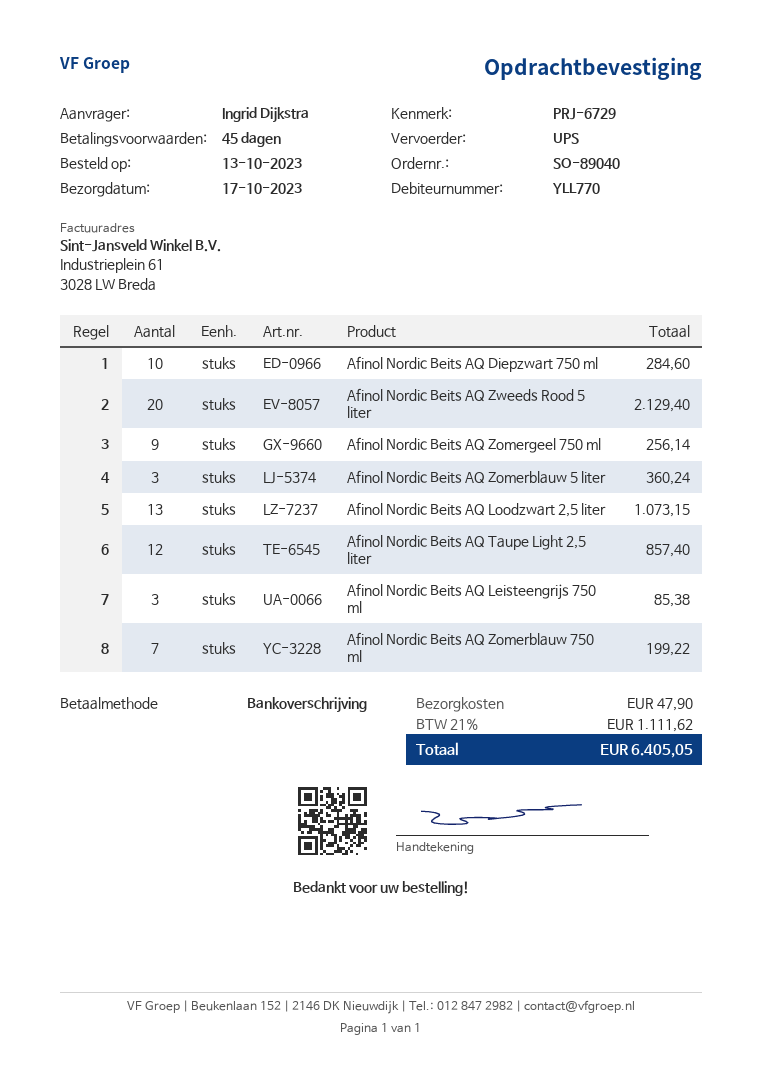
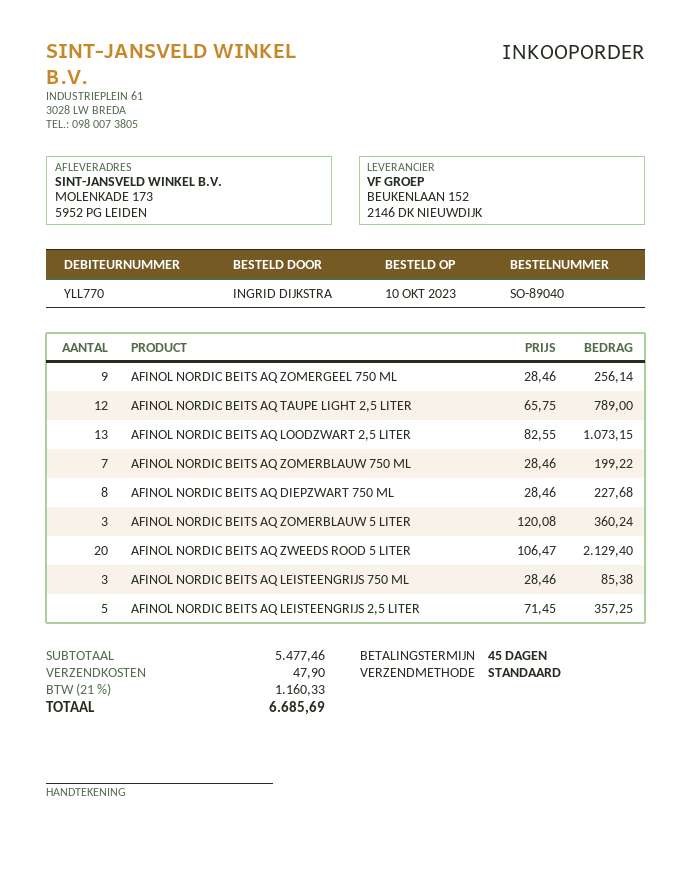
order date: 2023-10-13 -> 2023-10-10
shipping method: UPS -> standard
Afinol Nordic Beits AQ Diepzwart 750 ml: 10 for 284.60 -> 8 for 227.68
Afinol Nordic Beits AQ Taupe Light 2,5 liter: 12 for 857.40 -> 12 for 789.00
AFINOL NORDIC BEITS AQ LEISTEENGRIJS 2,5 LITER: none -> 5 for 357.25
tax: 21% = 1111.62 -> 21% = 1160.33
total: 6405.05 -> 6685.69

